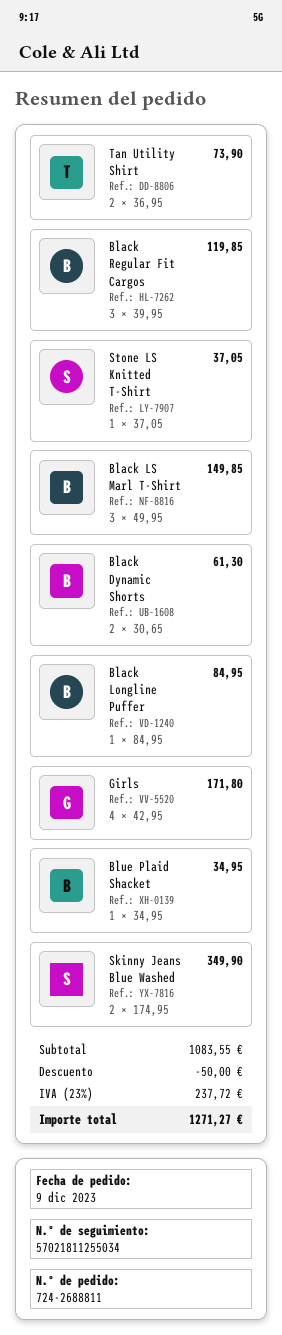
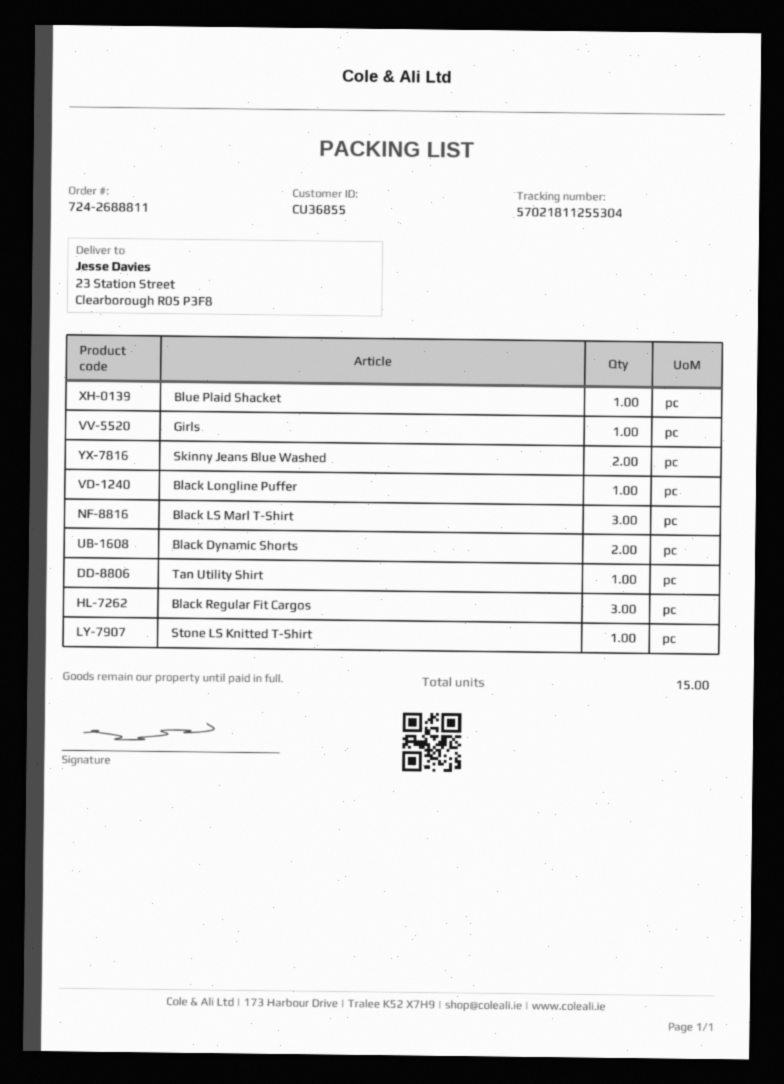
tracking number: 57021811255034 -> 57021811255304
Tan Utility Shirt: 2 -> 1
Girls: 4 -> 1

